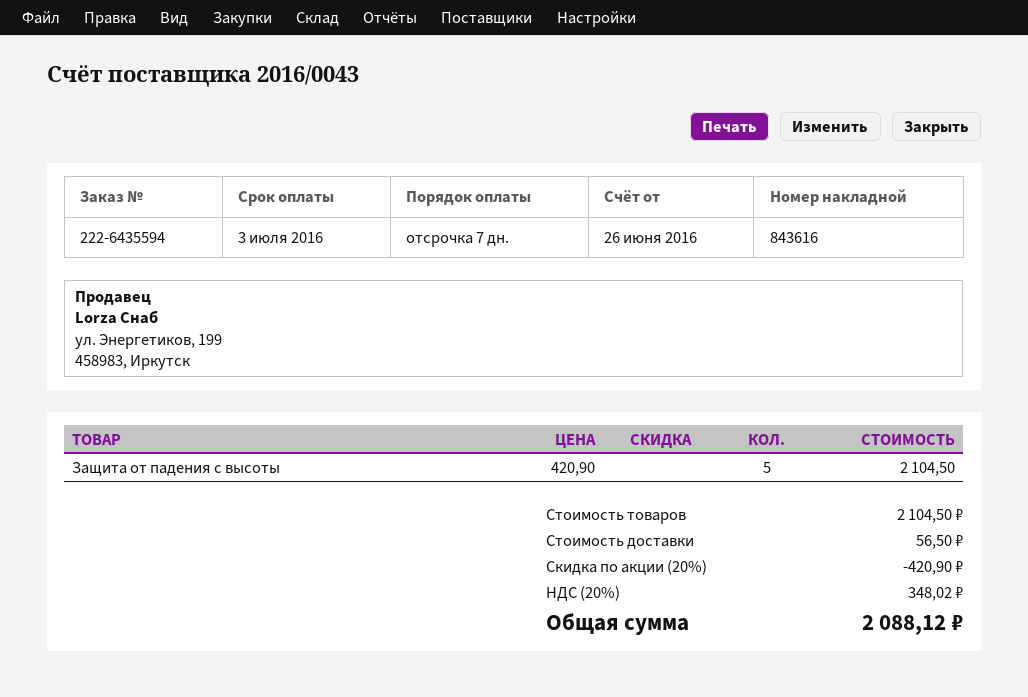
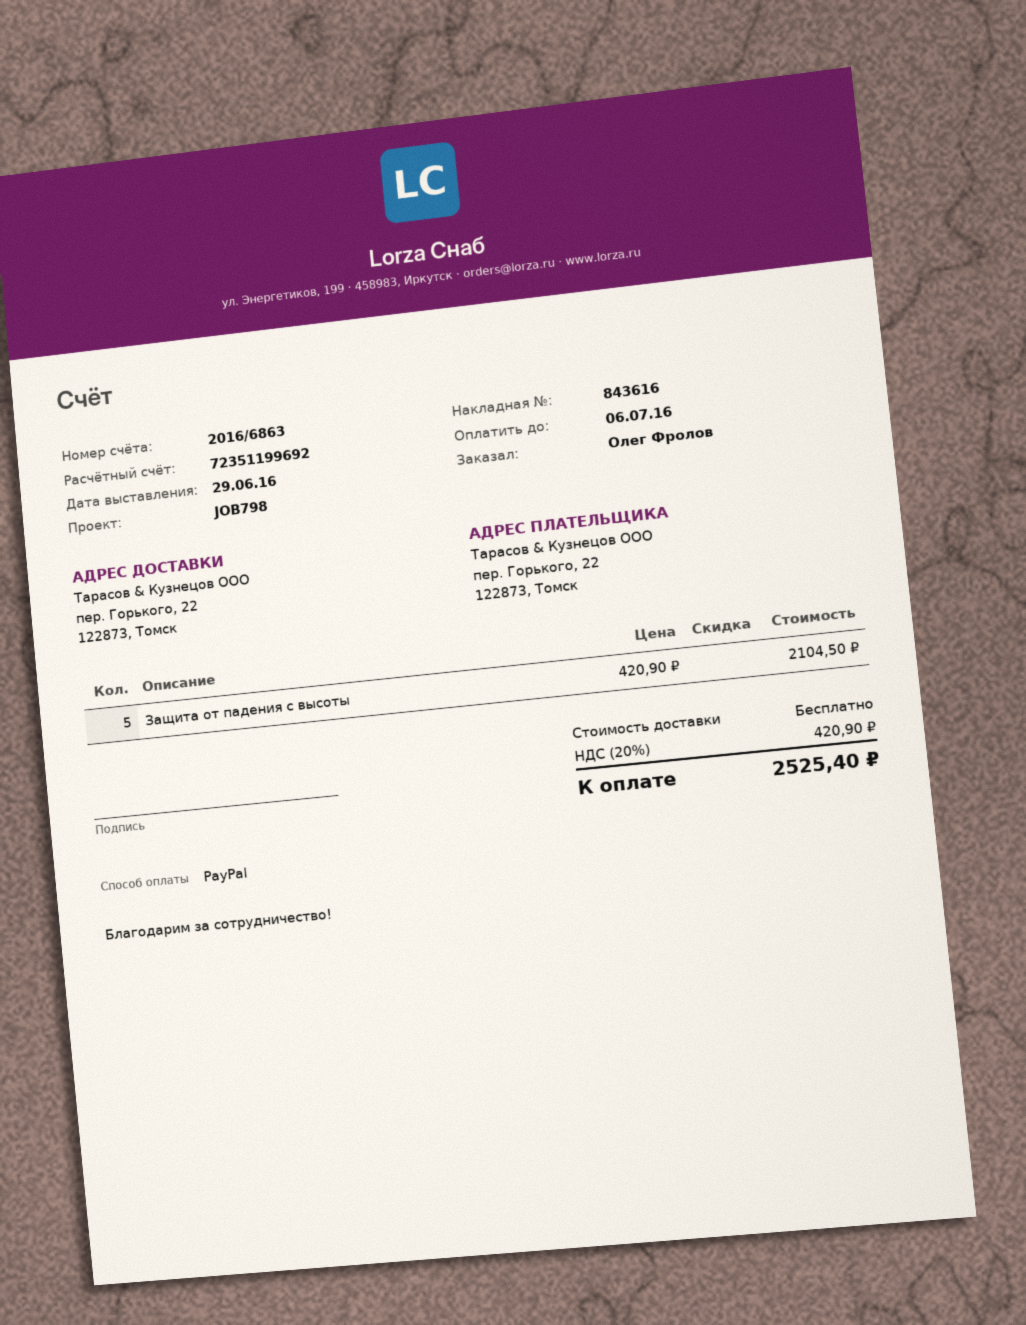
invoice number: 2016/0043 -> 2016/6863
invoice date: 2016-06-26 -> 2016-06-29
due date: 2016-07-03 -> 2016-07-06
discount: 20% = 420.90 -> none
shipping: 56.50 -> 0.00
tax: 20% = 348.02 -> 20% = 420.90
total: 2088.12 -> 2525.40

